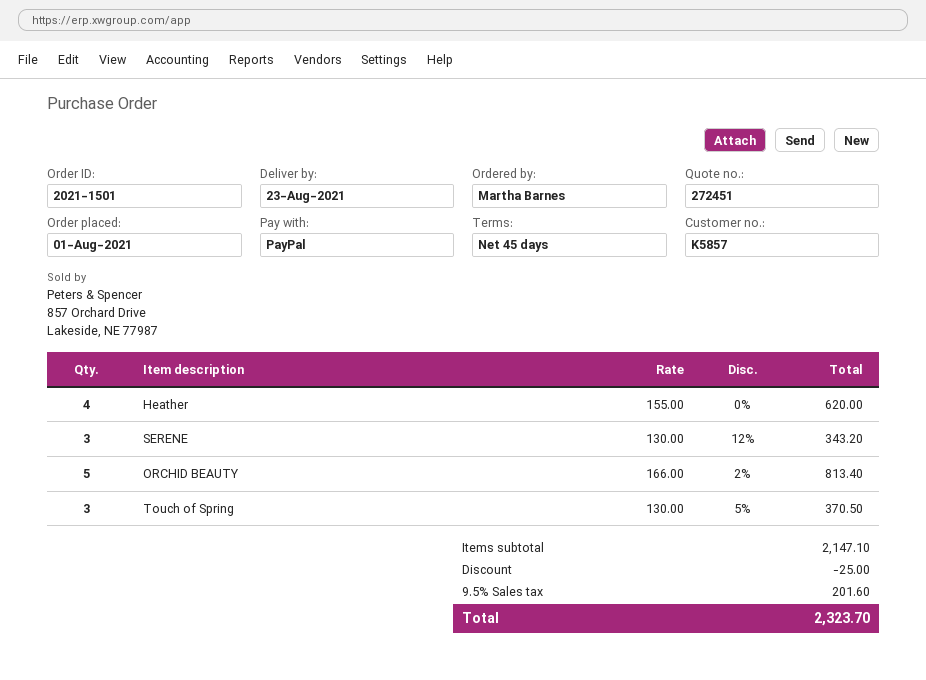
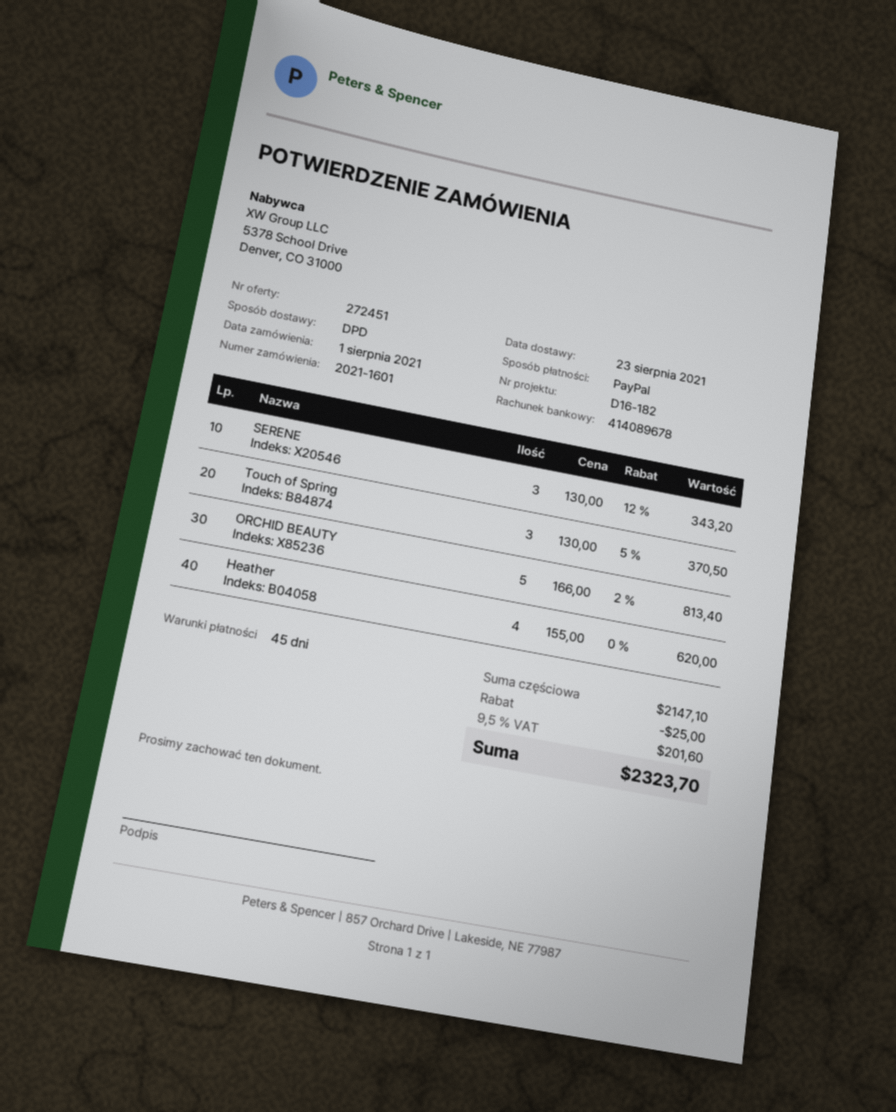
order number: 2021-1501 -> 2021-1601

